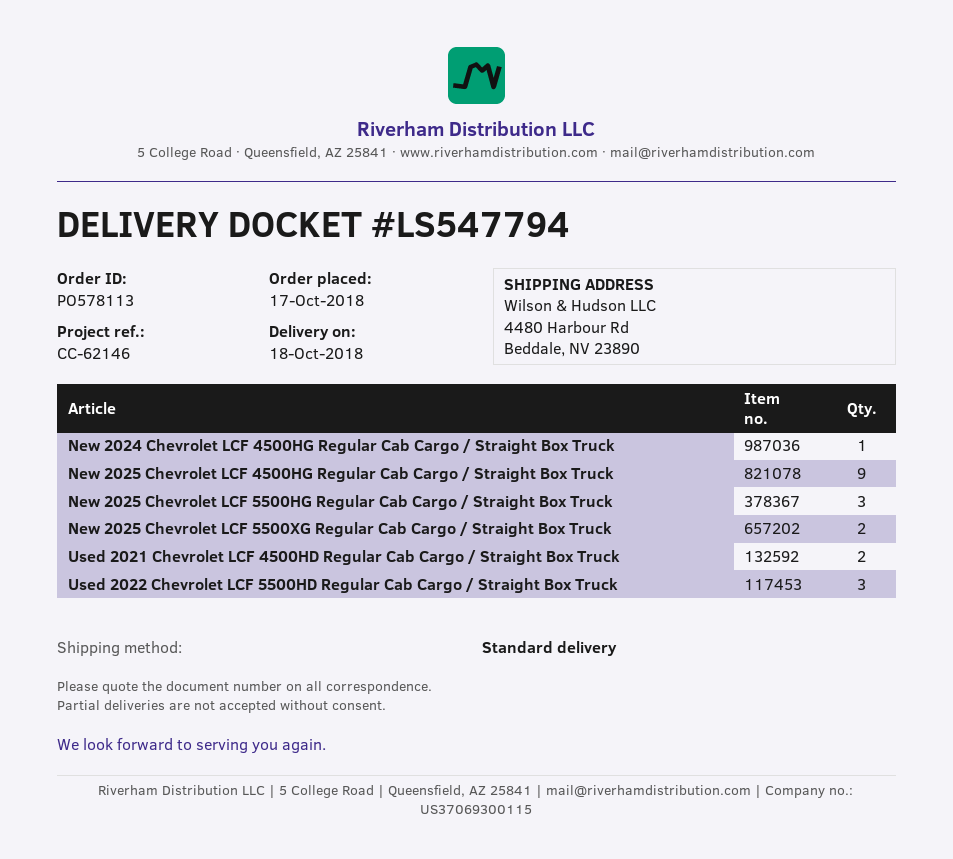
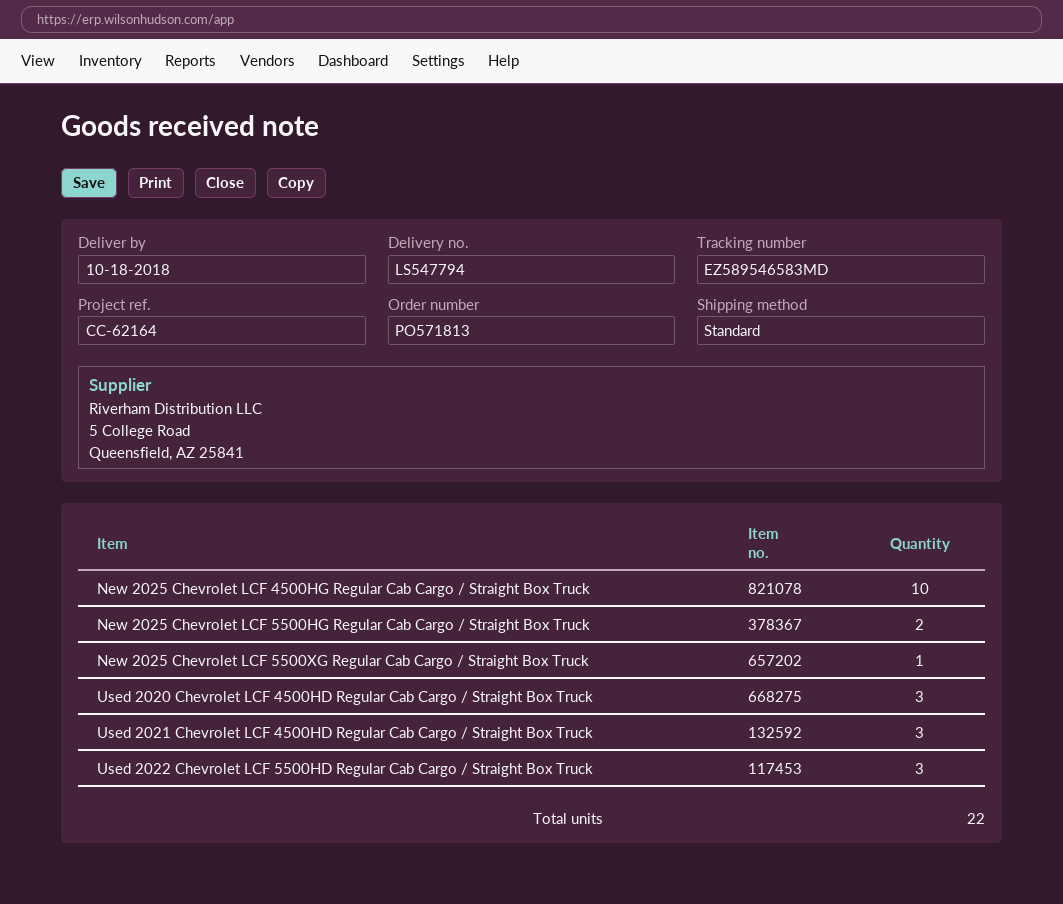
order number: PO578113 -> PO571813
reference: CC-62146 -> CC-62164
New 2024 Chevrolet LCF 4500HG Regular Cab Cargo / Straight Box Truck: 1 -> none
New 2025 Chevrolet LCF 4500HG Regular Cab Cargo / Straight Box Truck: 9 -> 10
New 2025 Chevrolet LCF 5500HG Regular Cab Cargo / Straight Box Truck: 3 -> 2
New 2025 Chevrolet LCF 5500XG Regular Cab Cargo / Straight Box Truck: 2 -> 1
Used 2021 Chevrolet LCF 4500HD Regular Cab Cargo / Straight Box Truck: 2 -> 3
Used 2020 Chevrolet LCF 4500HD Regular Cab Cargo / Straight Box Truck: none -> 3

